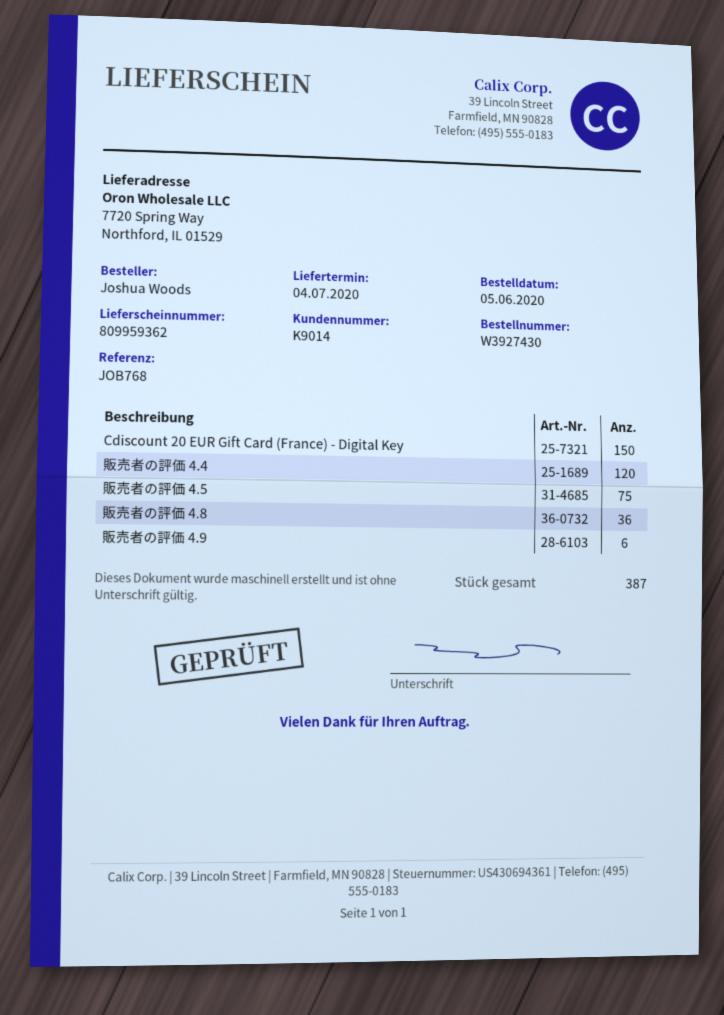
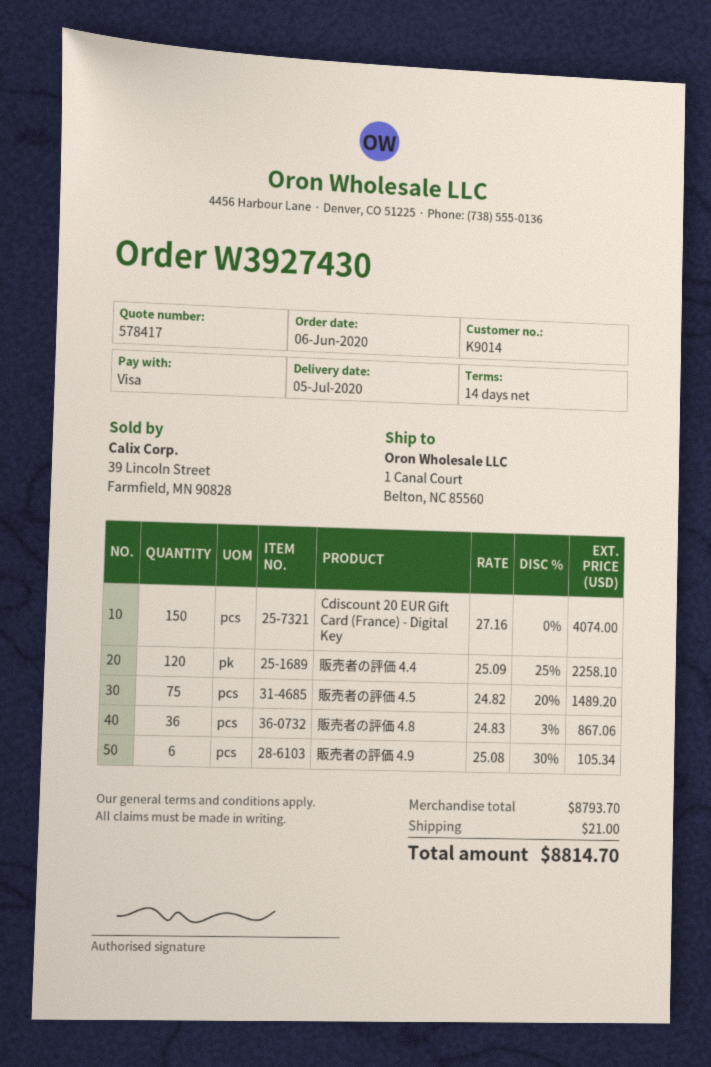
order date: 2020-06-05 -> 2020-06-06
delivery date: 2020-07-04 -> 2020-07-05
ship to: 7720 Spring Way, Northford, IL 01529 -> 1 Canal Court, Belton, NC 85560

